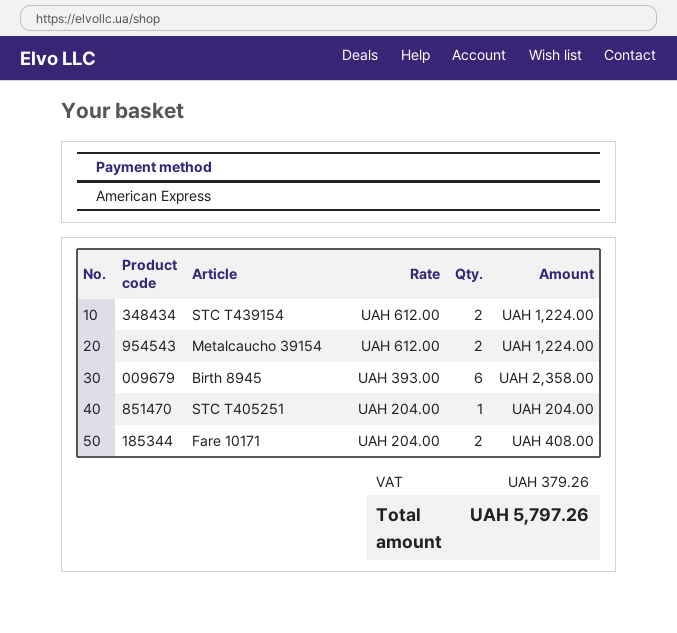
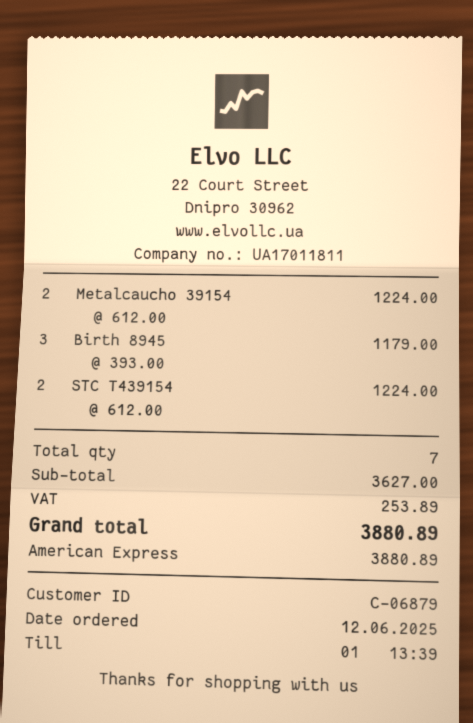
Birth 8945: 6 x 393.00 = 2358.00 -> 3 x 393.00 = 1179.00
STC T405251: 1 x 204.00 = 204.00 -> none
Fare 10171: 2 x 204.00 = 408.00 -> none
tax: 379.26 -> 253.89
total: 5797.26 -> 3880.89

